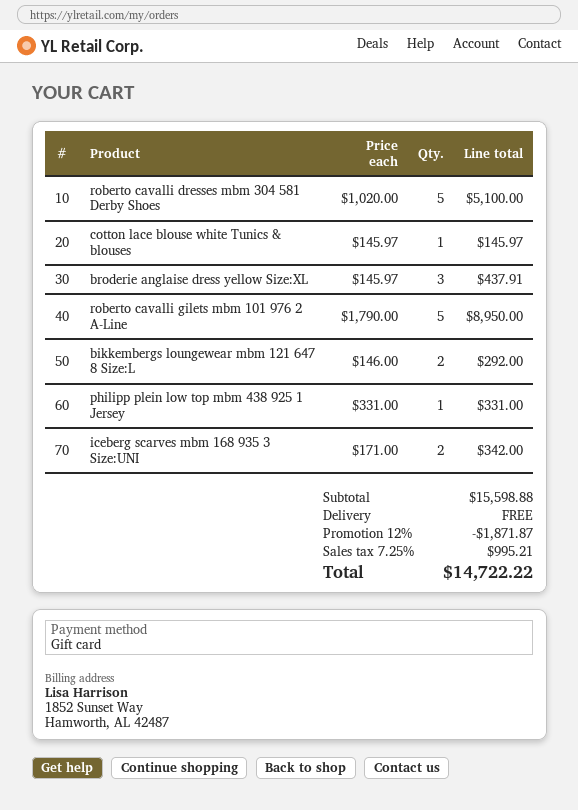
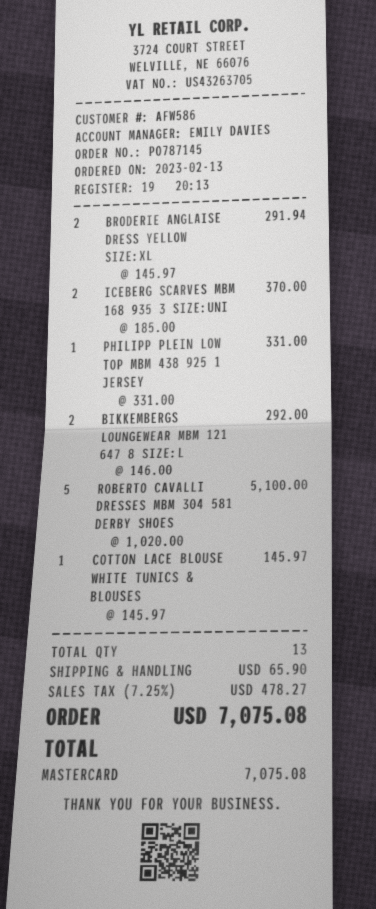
payment method: gift card -> Mastercard
broderie anglaise dress yellow Size:XL: 3 x 145.97 = 437.91 -> 2 x 145.97 = 291.94
roberto cavalli gilets mbm 101 976 2 A-Line: 5 x 1790.00 = 8950.00 -> none
iceberg scarves mbm 168 935 3 Size:UNI: 2 x 171.00 = 342.00 -> 2 x 185.00 = 370.00
discount: 12% = 1871.87 -> none
shipping: 0.00 -> 65.90
tax: 7.25% = 995.21 -> 7.25% = 478.27
total: 14722.22 -> 7075.08

